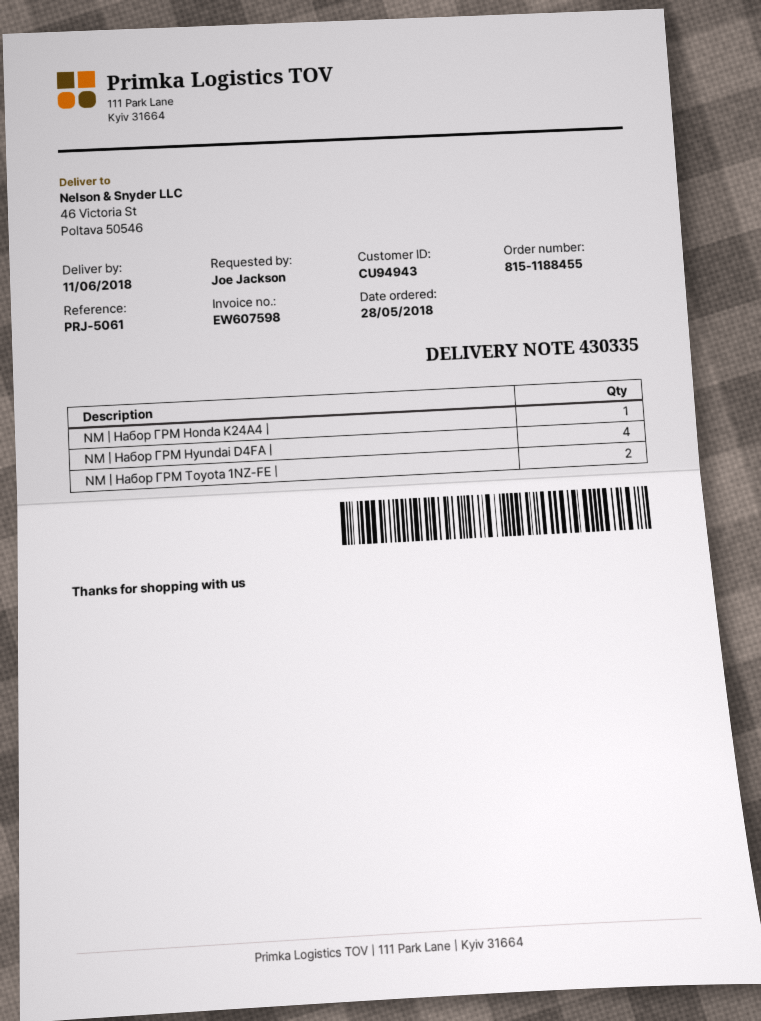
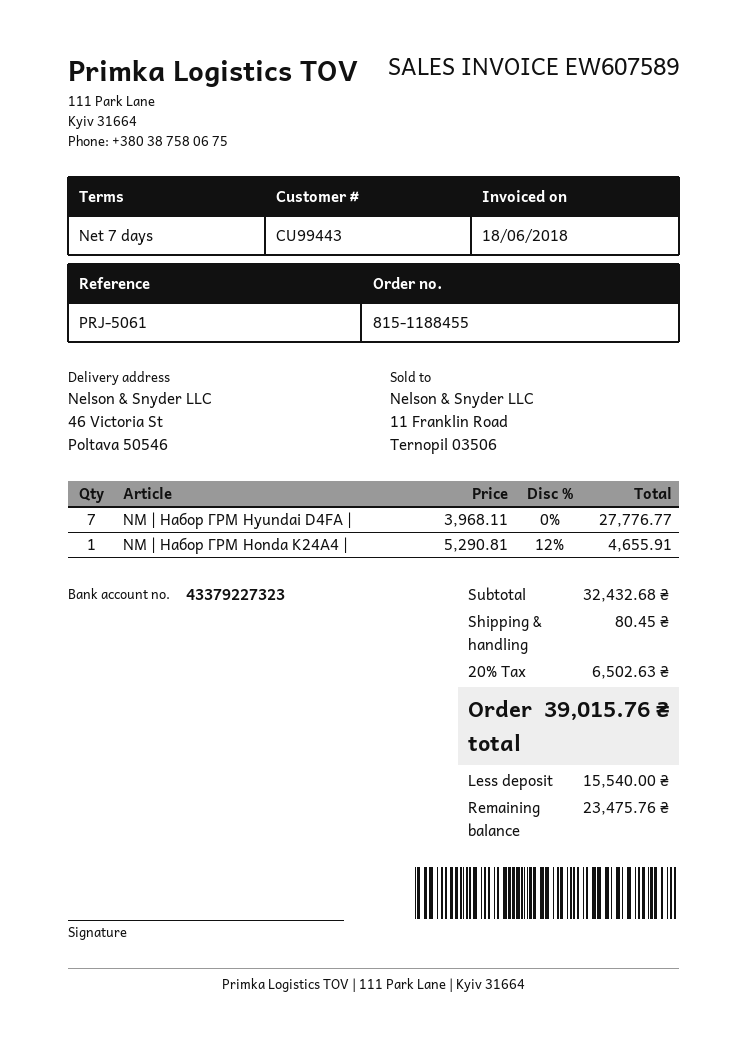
invoice number: EW607598 -> EW607589
customer number: CU94943 -> CU99443
NM | Набор ГРМ Hyundai D4FA |: 4 -> 7
NM | Набор ГРМ Toyota 1NZ-FE |: 2 -> none

